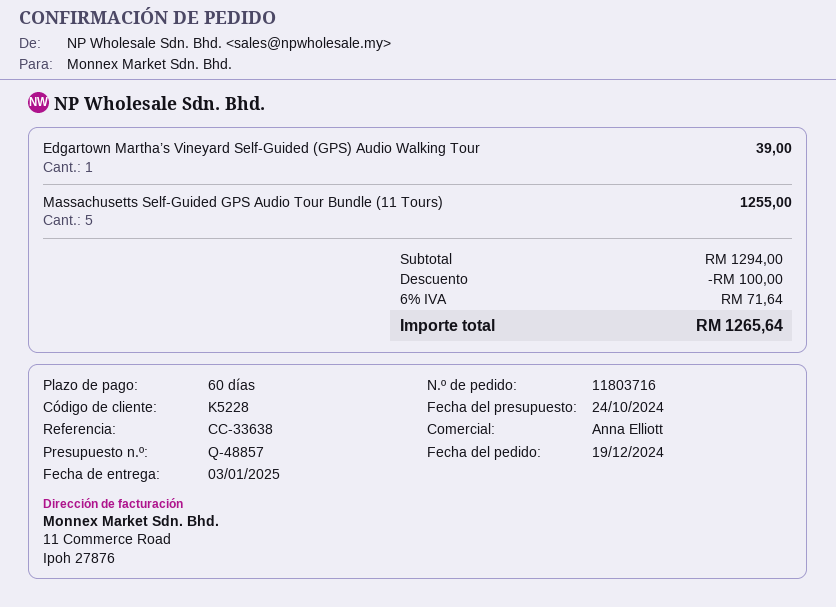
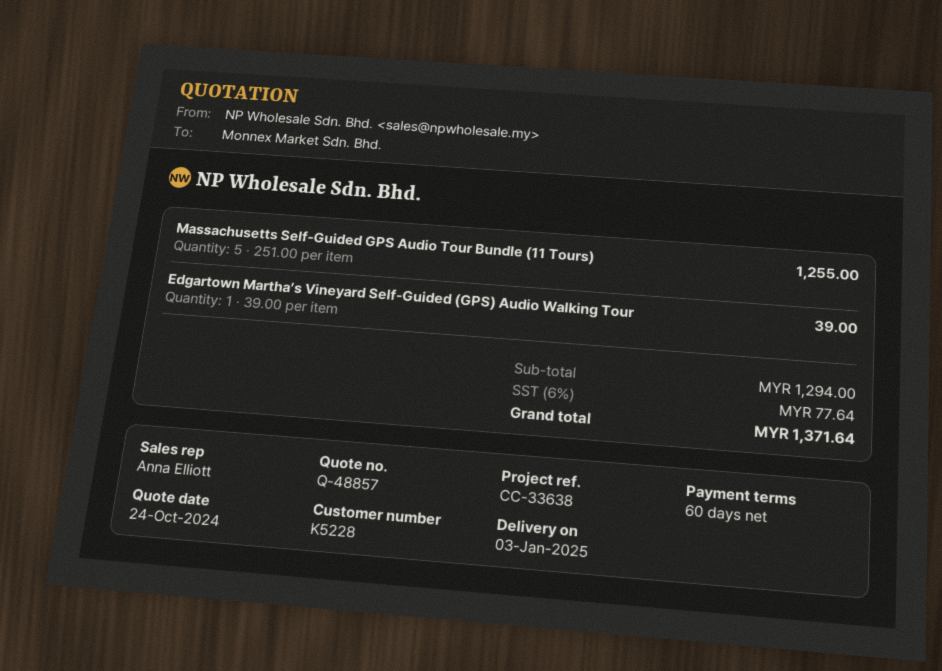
discount: 100.00 -> none
tax: 6% = 71.64 -> 6% = 77.64
total: 1265.64 -> 1371.64

